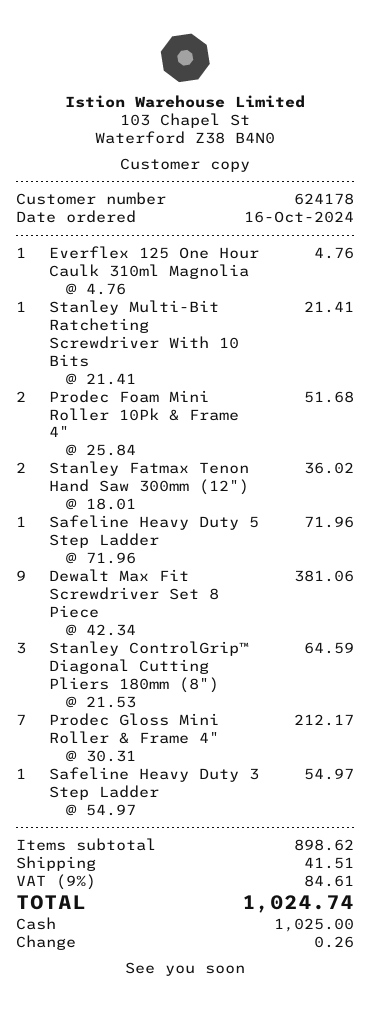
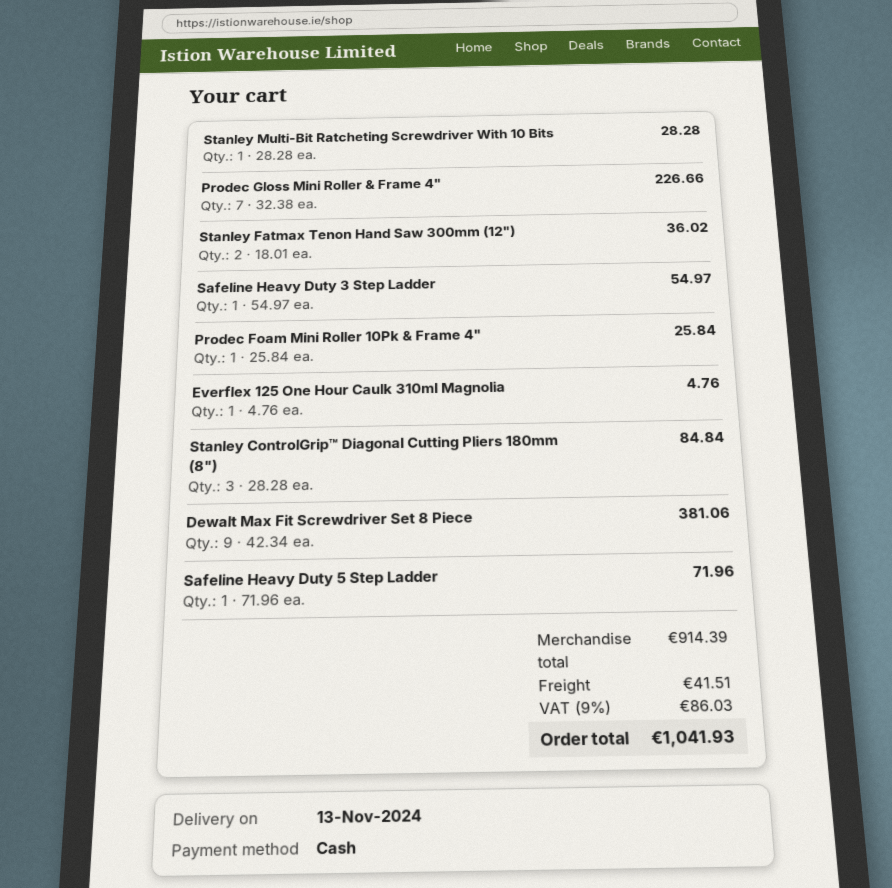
Stanley Multi-Bit Ratcheting Screwdriver With 10 Bits: 1 x 21.41 = 21.41 -> 1 x 28.28 = 28.28
Prodec Foam Mini Roller 10Pk & Frame 4": 2 x 25.84 = 51.68 -> 1 x 25.84 = 25.84
Stanley ControlGrip™ Diagonal Cutting Pliers 180mm (8"): 3 x 21.53 = 64.59 -> 3 x 28.28 = 84.84
Prodec Gloss Mini Roller & Frame 4": 7 x 30.31 = 212.17 -> 7 x 32.38 = 226.66
subtotal: 898.62 -> 914.39
tax: 9% = 84.61 -> 9% = 86.03
total: 1024.74 -> 1041.93

